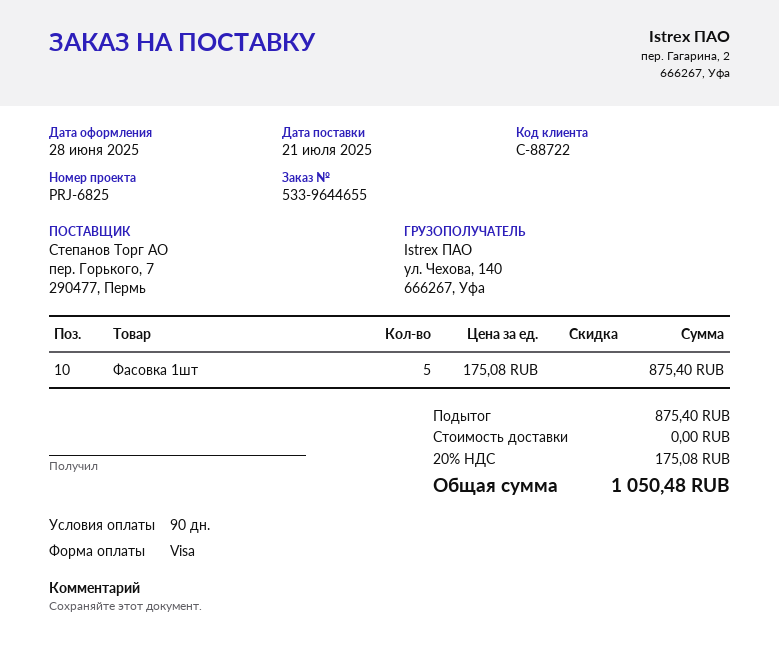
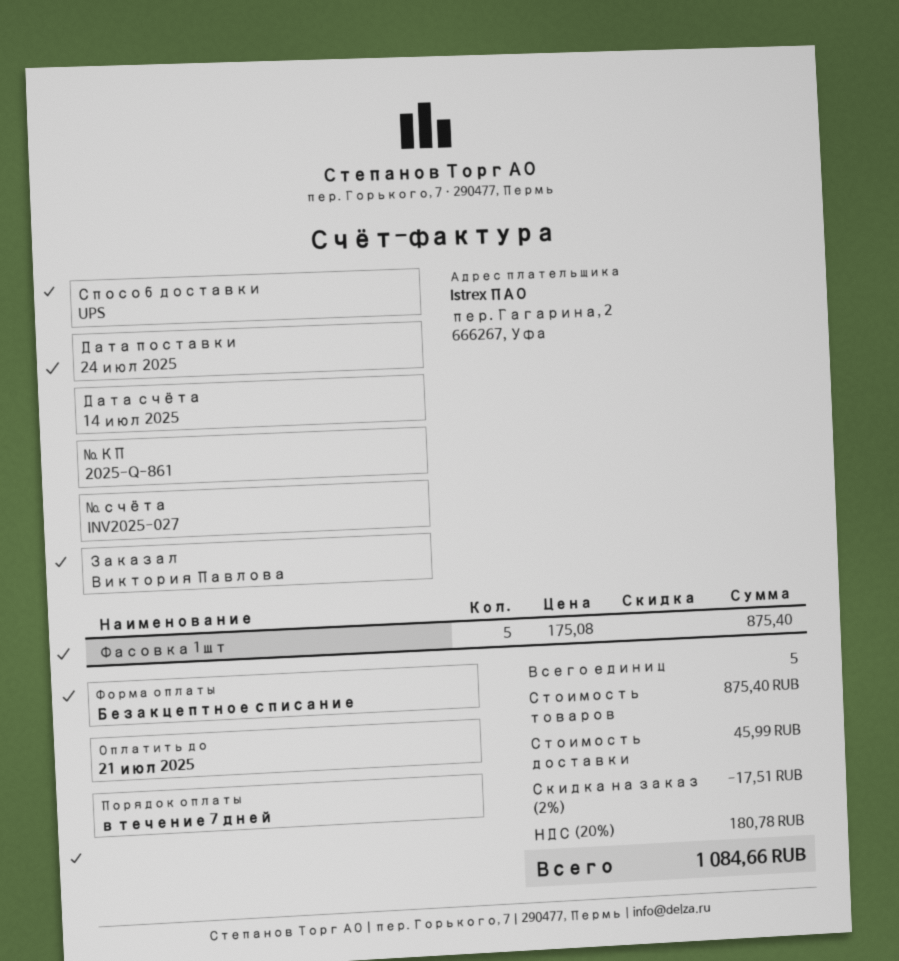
delivery date: 2025-07-21 -> 2025-07-24
payment terms: 90 days -> 7 days
payment method: Visa -> direct debit
discount: none -> 2% = 17.51
shipping: 0.00 -> 45.99
tax: 20% = 175.08 -> 20% = 180.78
total: 1050.48 -> 1084.66

